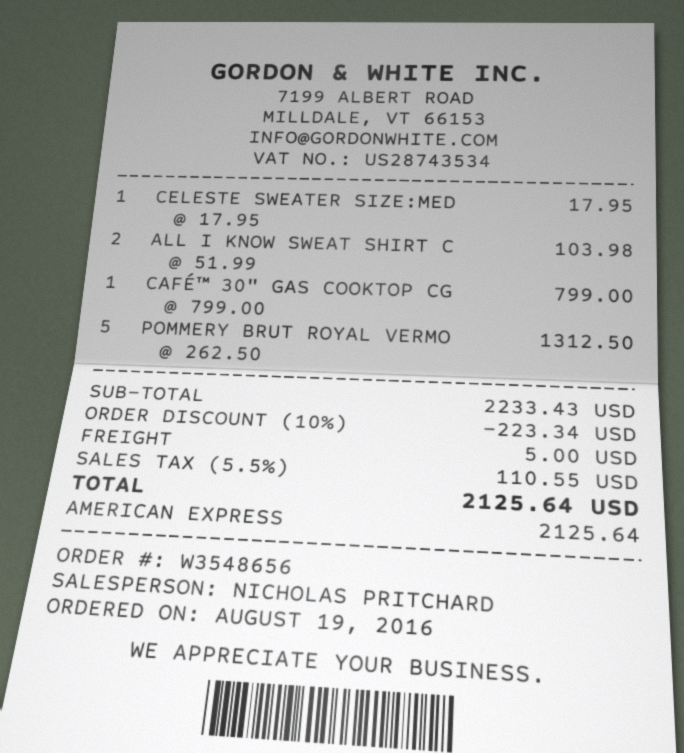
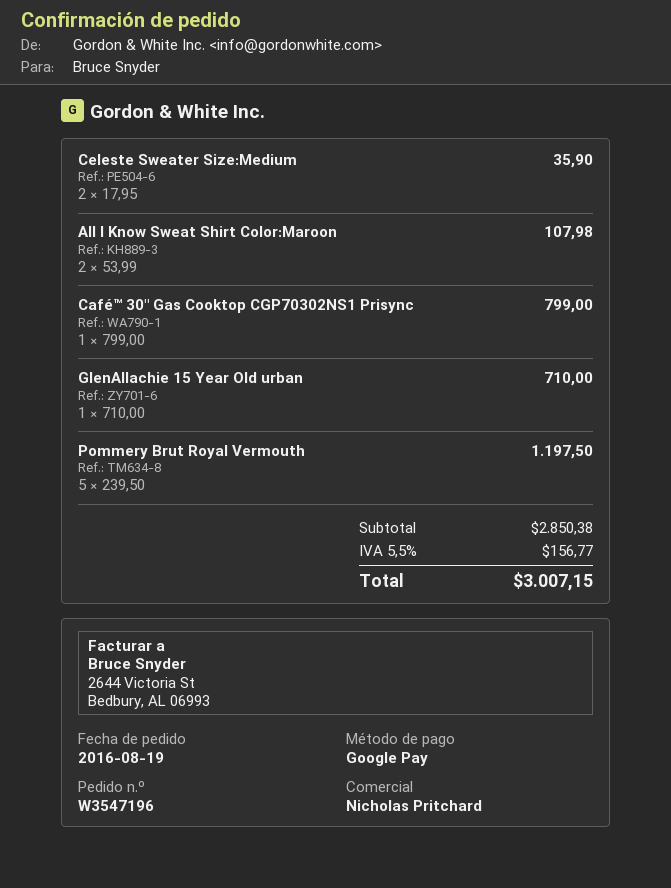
order number: W3548656 -> W3547196
payment method: American Express -> Google Pay
CELESTE SWEATER SIZE:MED: 1 x 17.95 = 17.95 -> 2 x 17.95 = 35.90
ALL I KNOW SWEAT SHIRT C: 2 x 51.99 = 103.98 -> 2 x 53.99 = 107.98
POMMERY BRUT ROYAL VERMO: 5 x 262.50 = 1312.50 -> 5 x 239.50 = 1197.50
GlenAllachie 15 Year Old urban: none -> 1 x 710.00 = 710.00
subtotal: 2233.43 -> 2850.38
discount: 10% = 223.34 -> none
shipping: 5.00 -> none
tax: 5.5% = 110.55 -> 5.5% = 156.77
total: 2125.64 -> 3007.15

